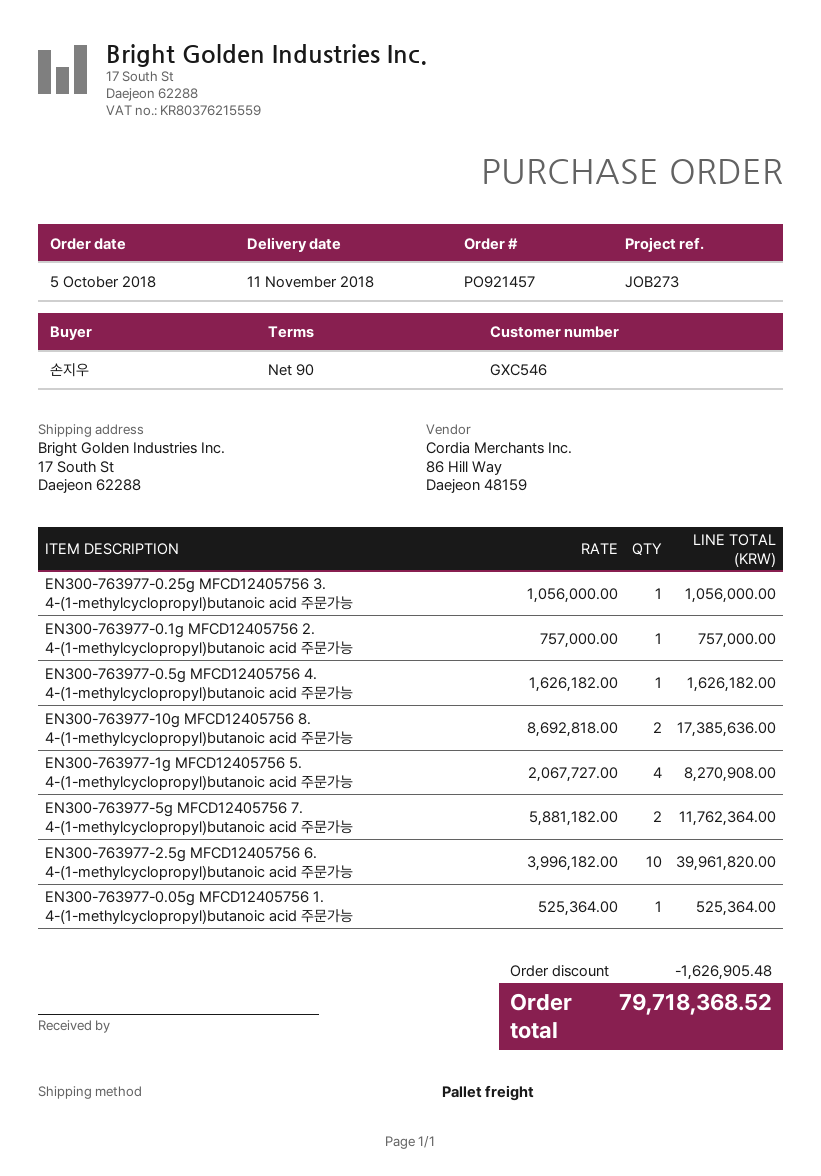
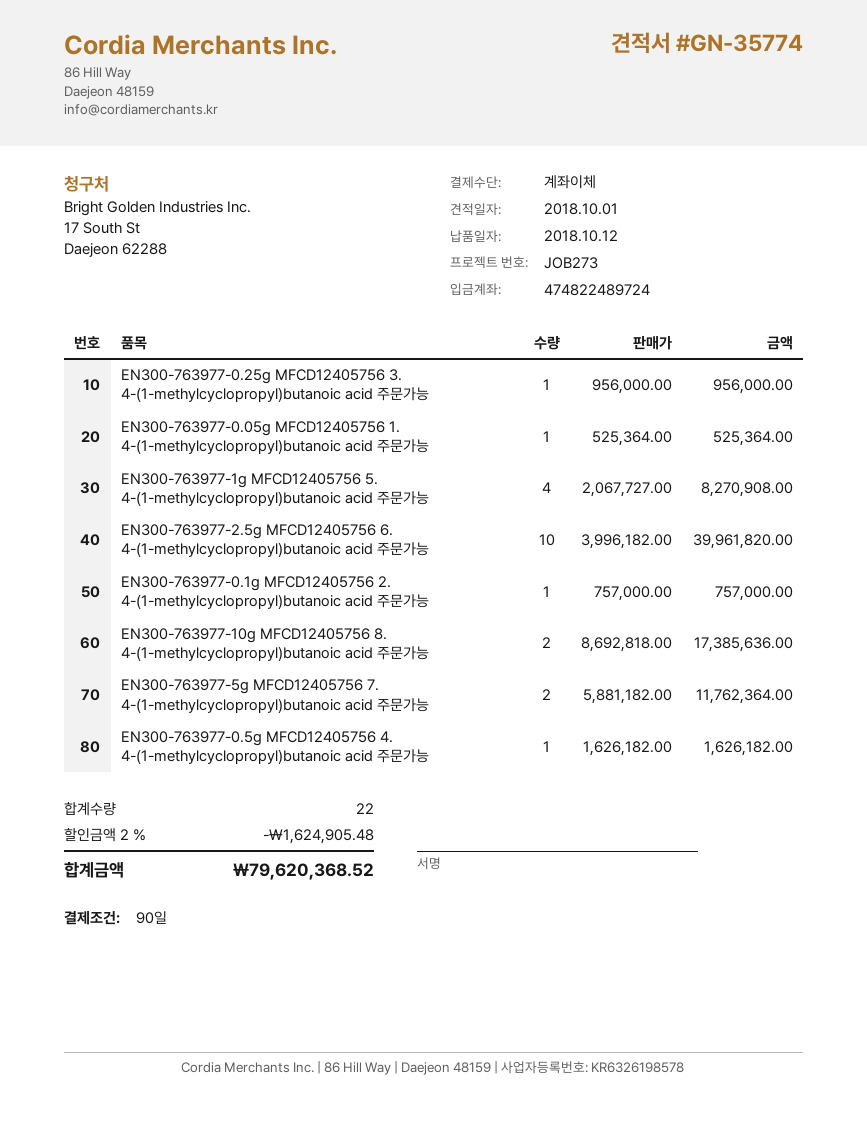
delivery date: 2018-11-11 -> 2018-10-12
EN300-763977-0.25g MFCD12405756 3. 4-(1-methylcyclopropyl)butanoic acid 주문가능: 1 x 1056000.00 = 1056000.00 -> 1 x 956000.00 = 956000.00
discount: 1626905.48 -> 1624905.48
total: 79718368.52 -> 79620368.52

